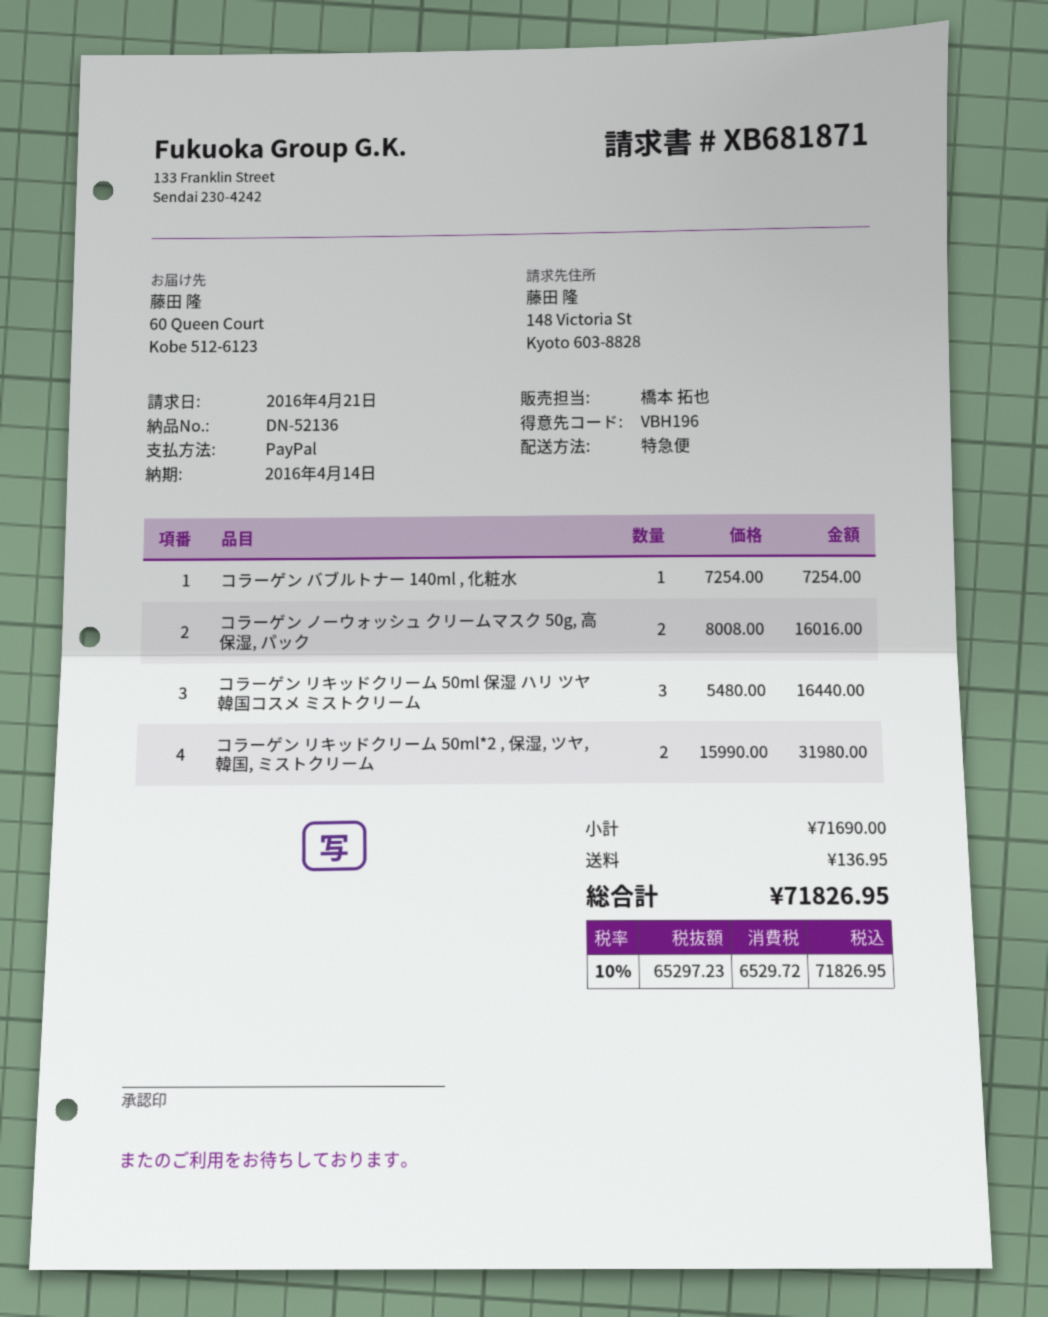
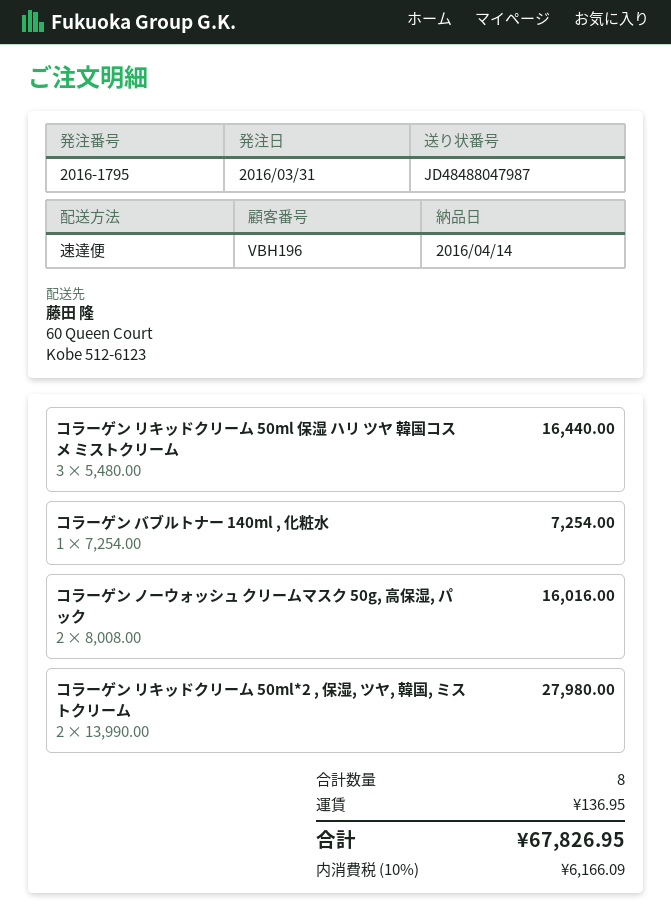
コラーゲン リキッドクリーム 50ml*2 , 保湿, ツヤ, 韓国, ミストクリーム: 2 x 15990.00 = 31980.00 -> 2 x 13990.00 = 27980.00
tax: 10% = 6529.72 -> 10% = 6166.09
total: 71826.95 -> 67826.95

